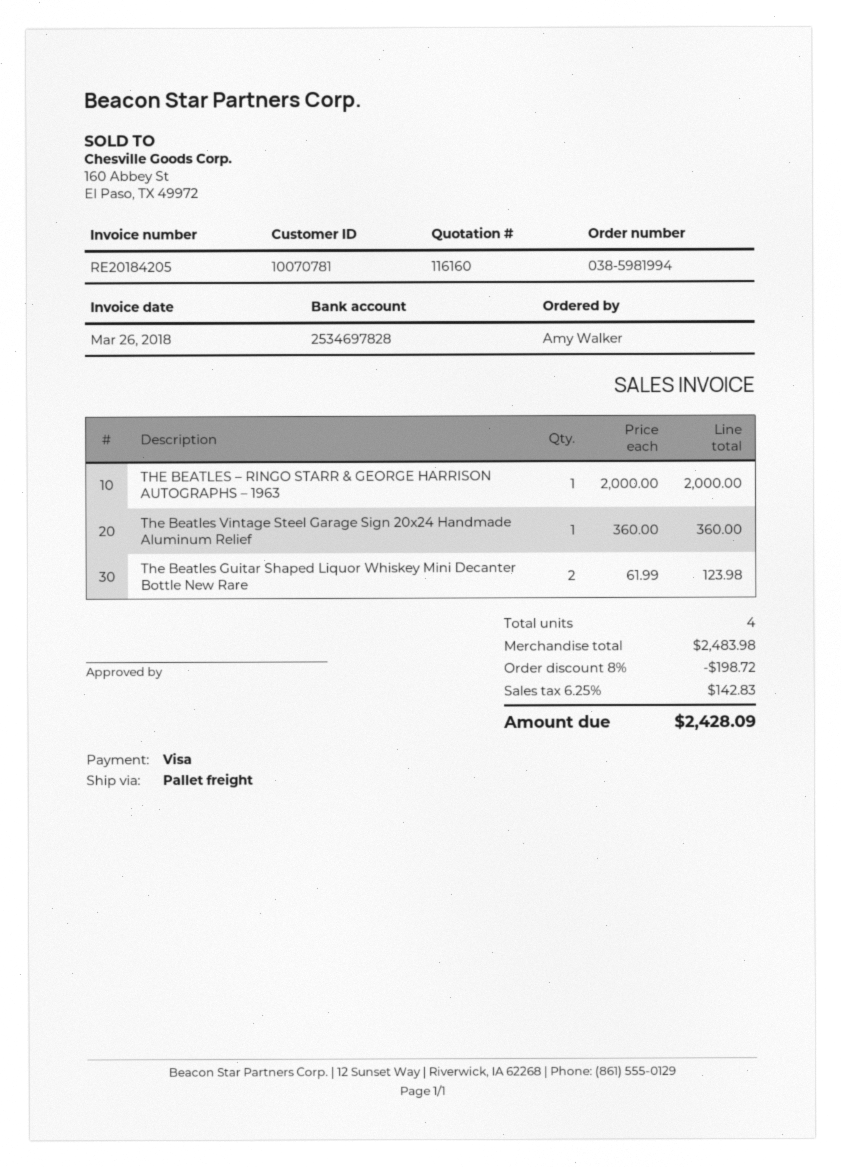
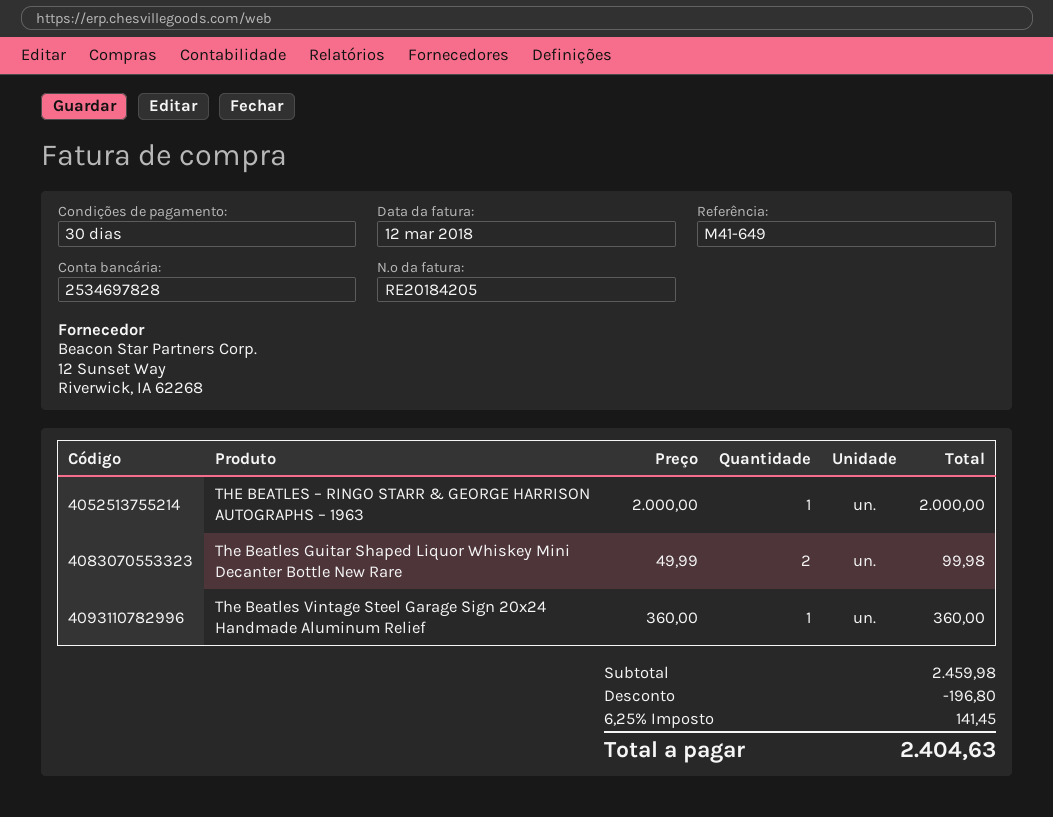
invoice date: 2018-03-26 -> 2018-03-12
The Beatles Guitar Shaped Liquor Whiskey Mini Decanter Bottle New Rare: 2 x 61.99 = 123.98 -> 2 x 49.99 = 99.98
subtotal: 2483.98 -> 2459.98
discount: 198.72 -> 196.80
tax: 6.25% = 142.83 -> 6.25% = 141.45
total: 2428.09 -> 2404.63

